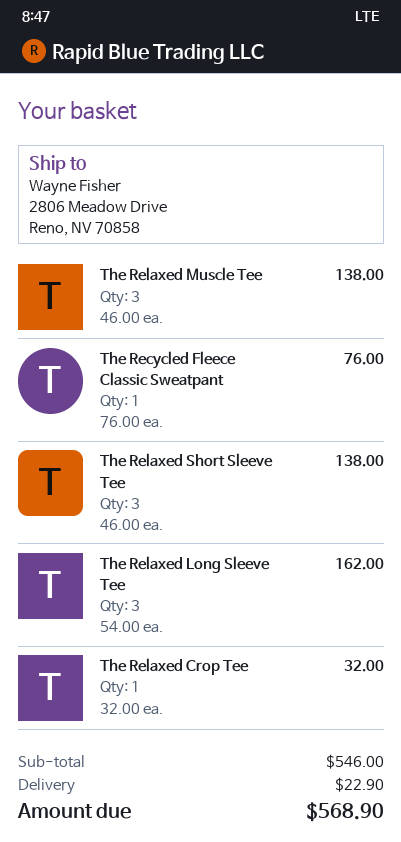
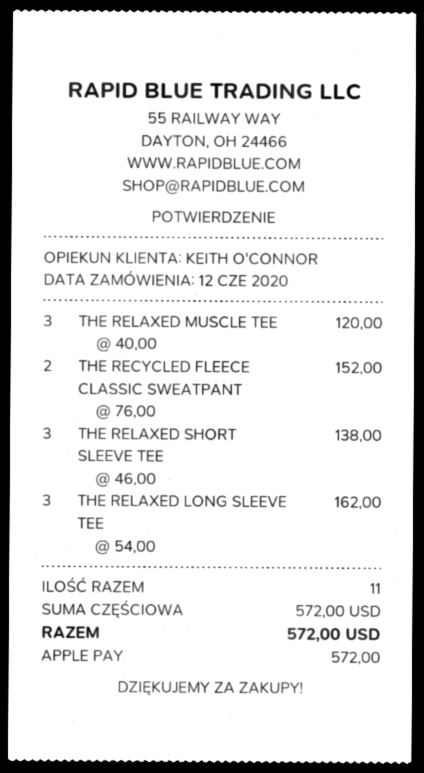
The Relaxed Muscle Tee: 3 x 46.00 = 138.00 -> 3 x 40.00 = 120.00
The Recycled Fleece Classic Sweatpant: 1 x 76.00 = 76.00 -> 2 x 76.00 = 152.00
The Relaxed Crop Tee: 1 x 32.00 = 32.00 -> none
subtotal: 546.00 -> 572.00
shipping: 22.90 -> none
total: 568.90 -> 572.00

